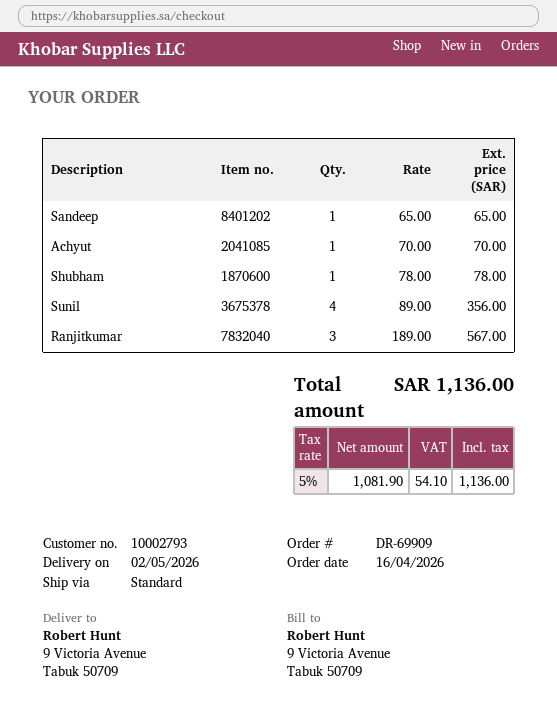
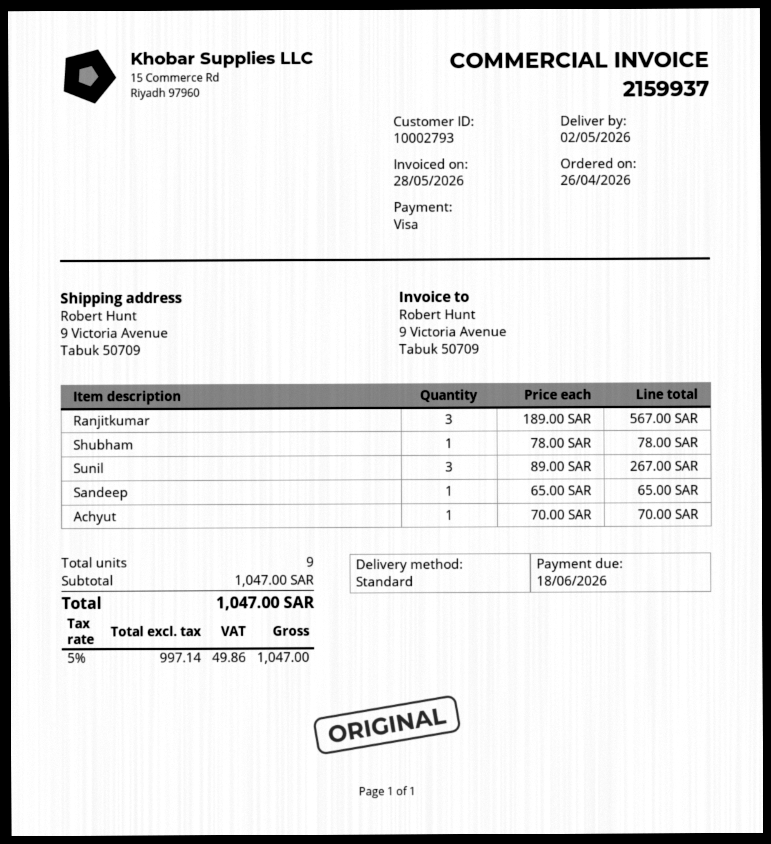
order date: 2026-04-16 -> 2026-04-26
Sunil: 4 x 89.00 = 356.00 -> 3 x 89.00 = 267.00
net: 1081.90 -> 997.14
tax: 5% = 54.10 -> 5% = 49.86
total: 1136.00 -> 1047.00

